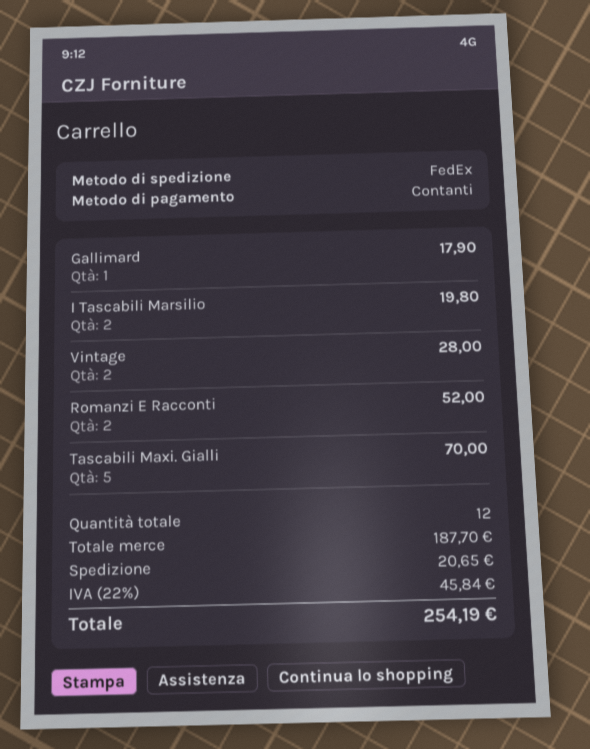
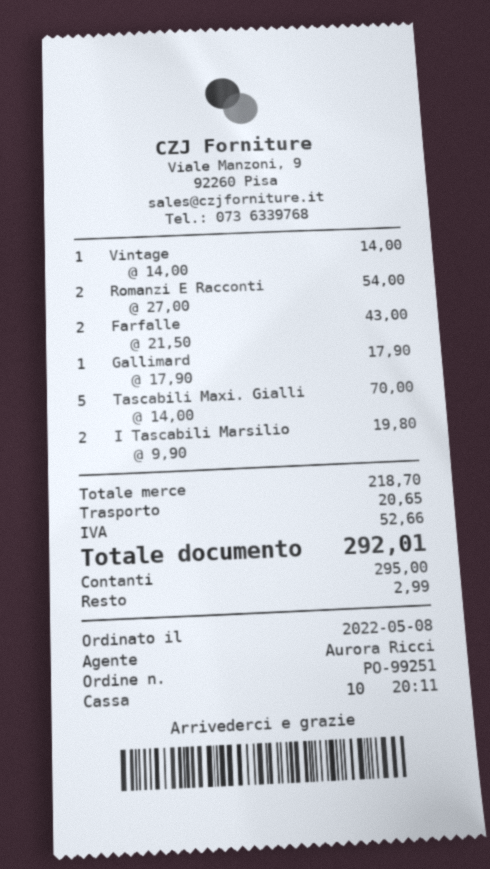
Vintage: 2 for 28.00 -> 1 for 14.00
Romanzi E Racconti: 2 for 52.00 -> 2 for 54.00
Farfalle: none -> 2 for 43.00
subtotal: 187.70 -> 218.70
tax: 45.84 -> 52.66
total: 254.19 -> 292.01

